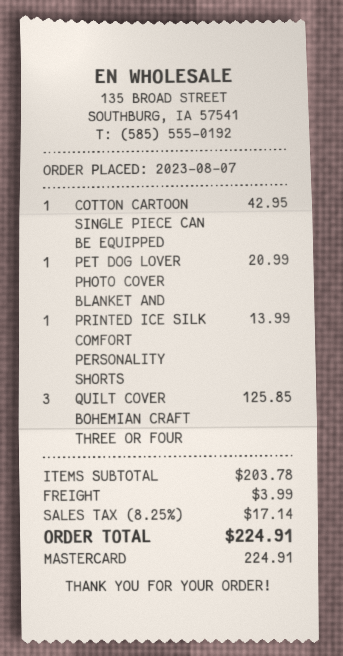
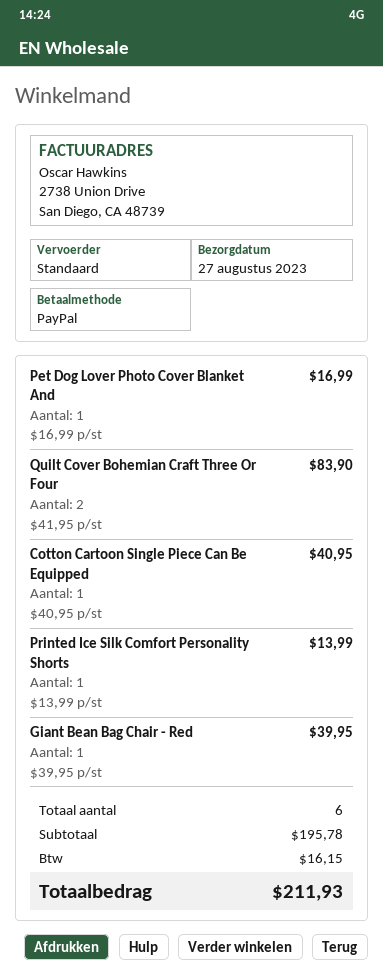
payment method: Mastercard -> PayPal
COTTON CARTOON SINGLE PIECE CAN BE EQUIPPED: 1 for 42.95 -> 1 for 40.95
PET DOG LOVER PHOTO COVER BLANKET AND: 1 for 20.99 -> 1 for 16.99
QUILT COVER BOHEMIAN CRAFT THREE OR FOUR: 3 for 125.85 -> 2 for 83.90
Giant Bean Bag Chair - Red: none -> 1 for 39.95
subtotal: 203.78 -> 195.78
shipping: 3.99 -> none
tax: 17.14 -> 16.15
total: 224.91 -> 211.93

